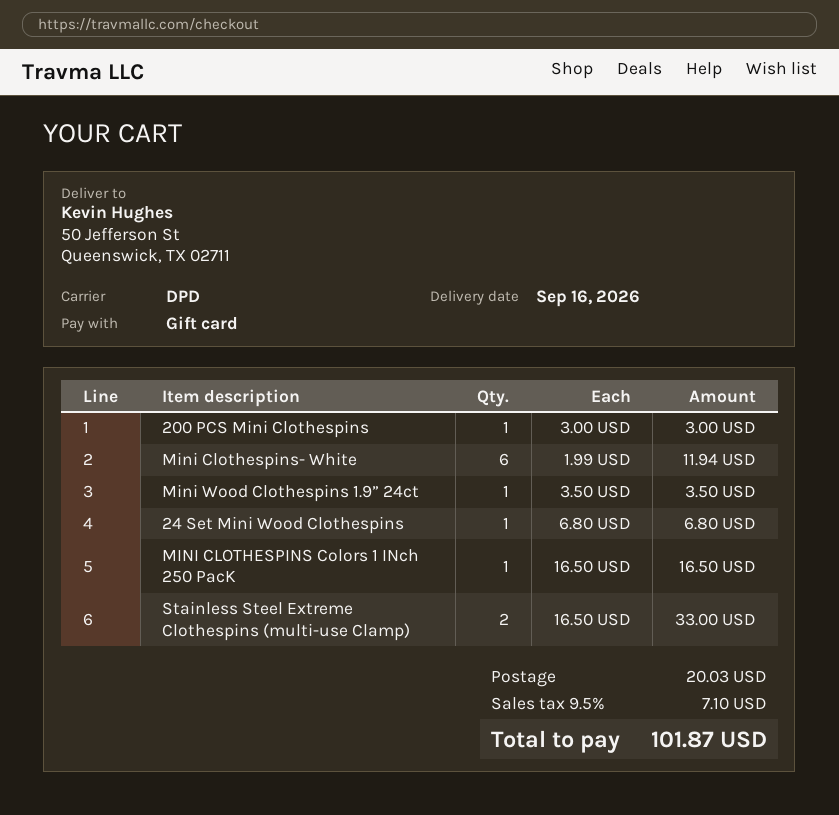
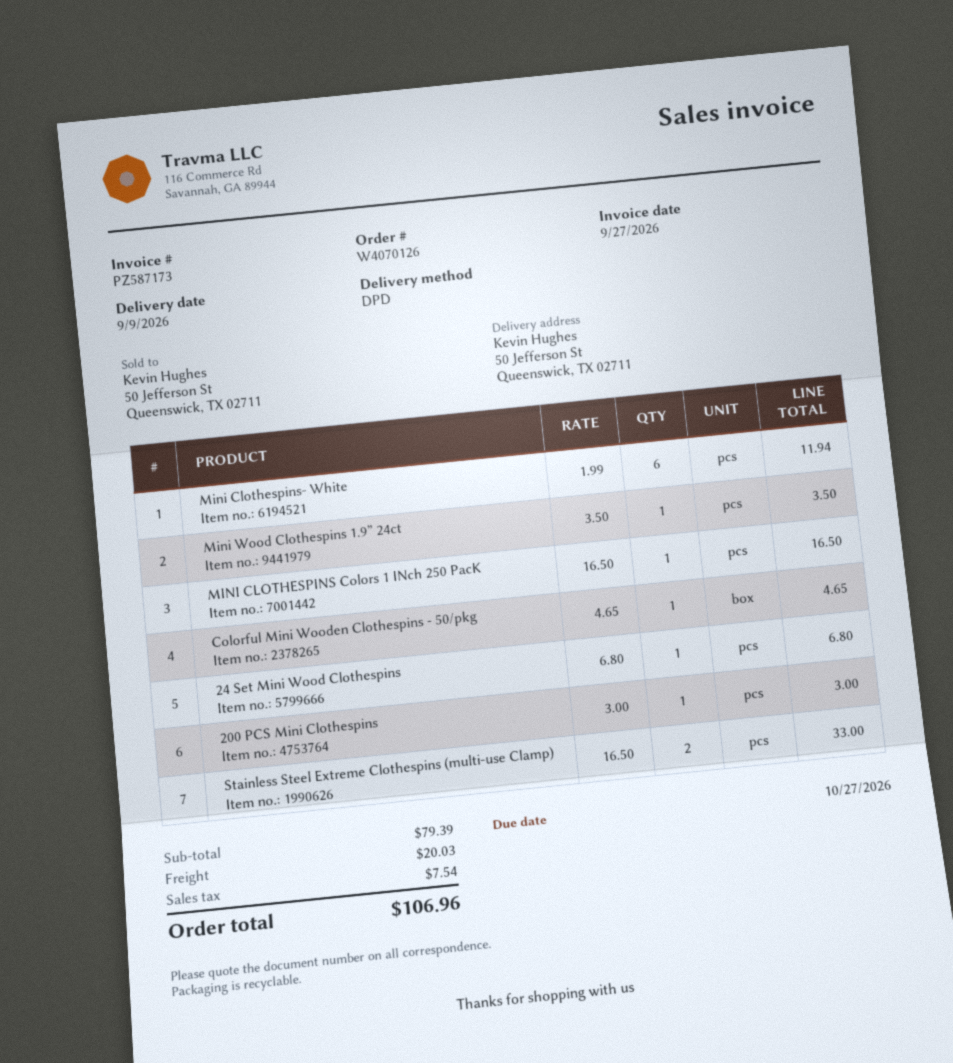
delivery date: 2026-09-16 -> 2026-09-09
Colorful Mini Wooden Clothespins - 50/pkg: none -> 1 x 4.65 = 4.65
tax: 7.10 -> 7.54
total: 101.87 -> 106.96

